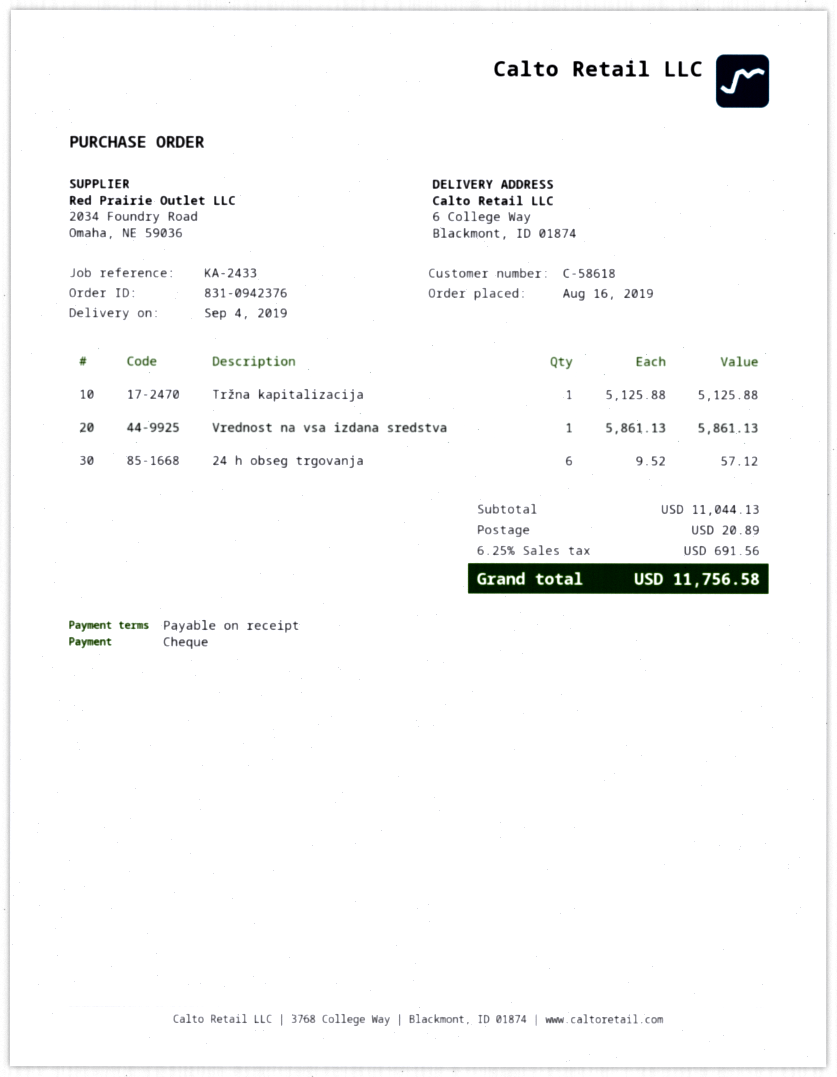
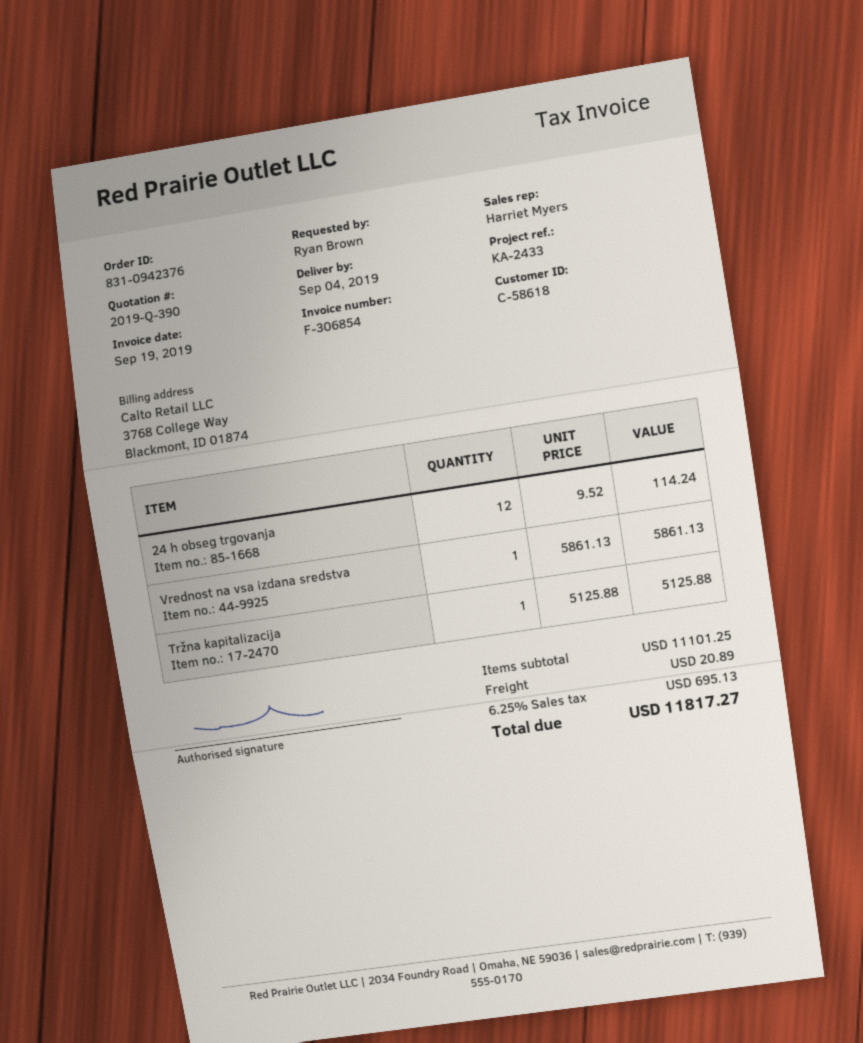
24 h obseg trgovanja: 6 x 9.52 = 57.12 -> 12 x 9.52 = 114.24
subtotal: 11044.13 -> 11101.25
tax: 6.25% = 691.56 -> 6.25% = 695.13
total: 11756.58 -> 11817.27

